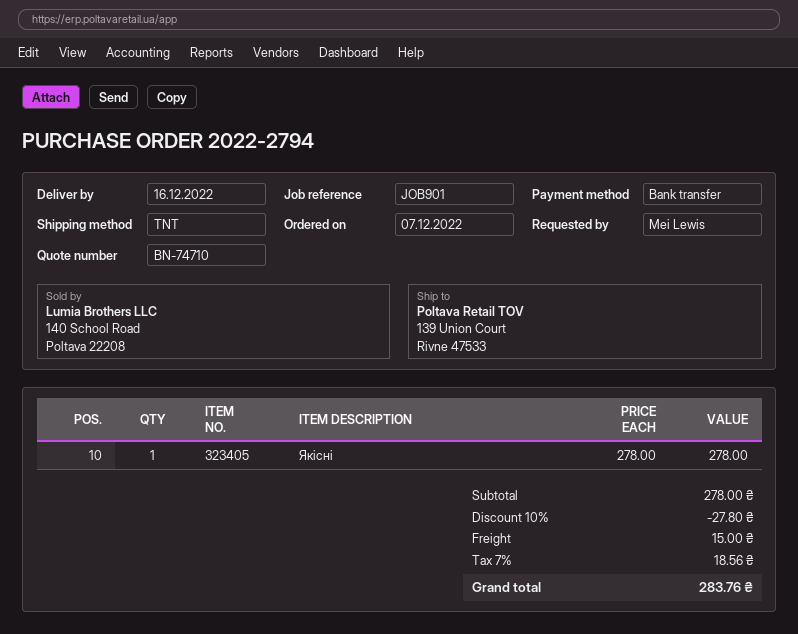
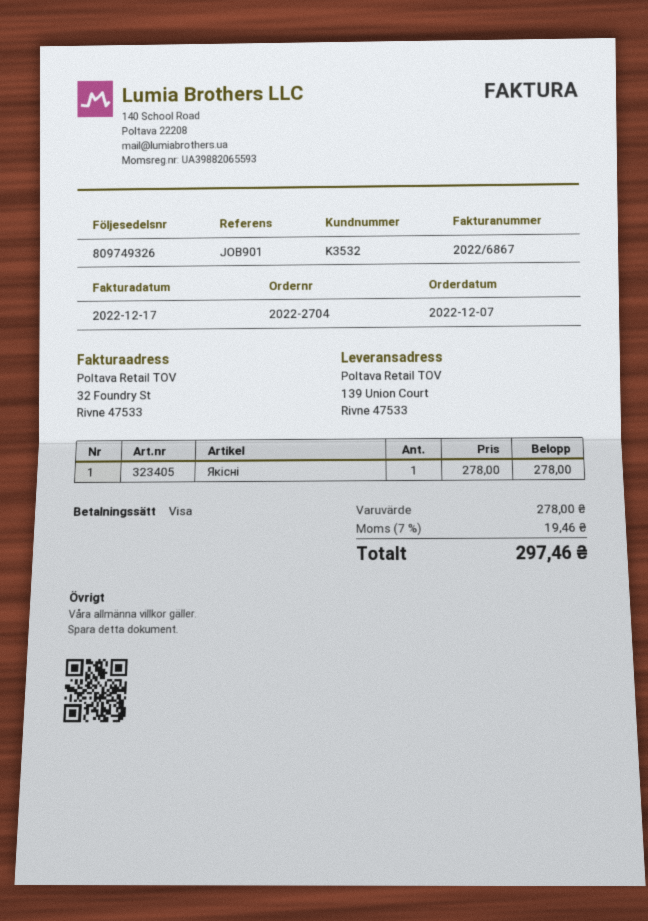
order number: 2022-2794 -> 2022-2704
payment method: bank transfer -> Visa
discount: 10% = 27.80 -> none
shipping: 15.00 -> none
tax: 7% = 18.56 -> 7% = 19.46
total: 283.76 -> 297.46

